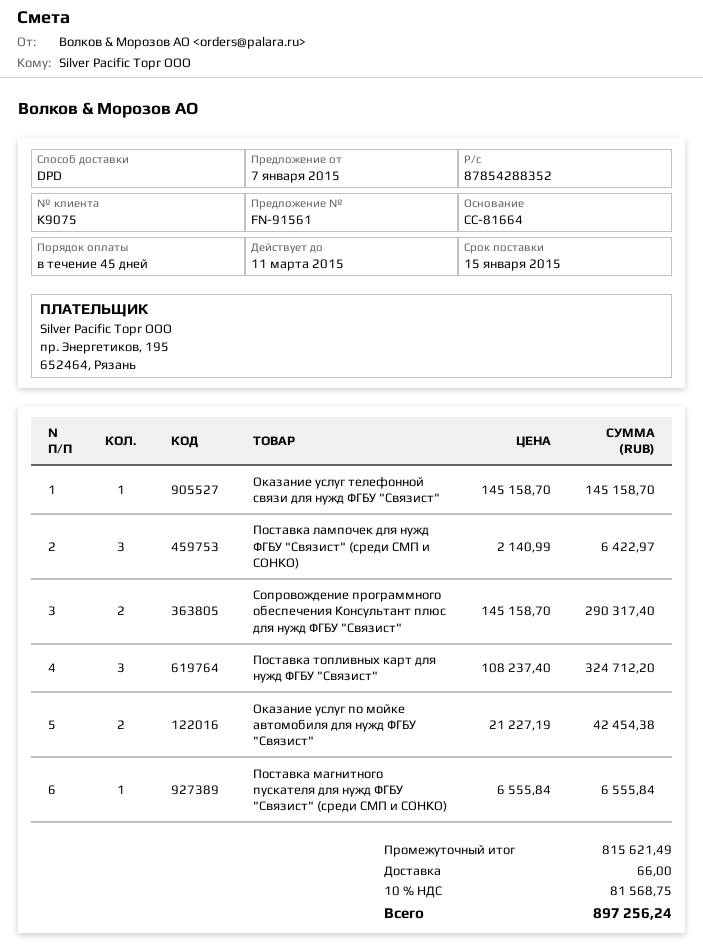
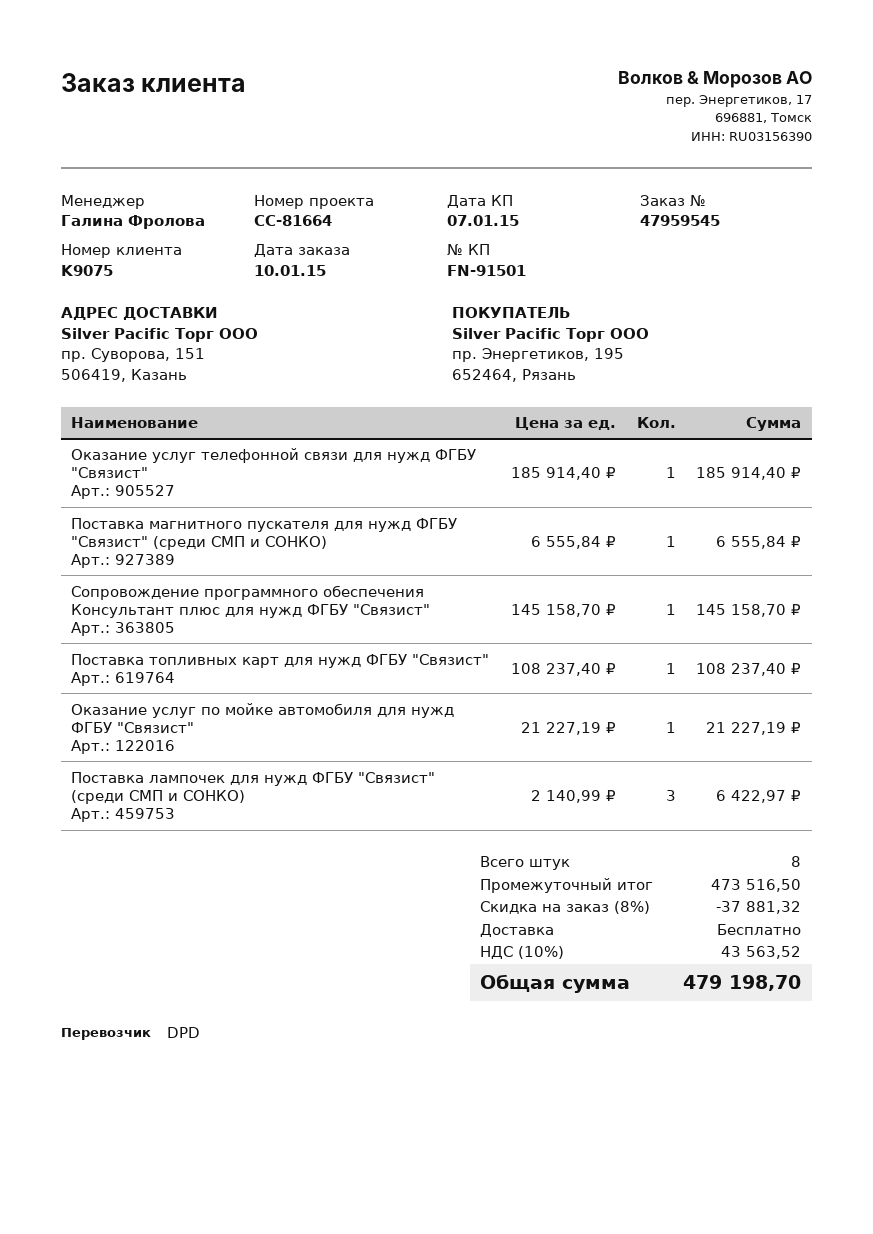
quote number: FN-91561 -> FN-91501
Оказание услуг телефонной связи для нужд ФГБУ "Связист": 1 x 145158.70 = 145158.70 -> 1 x 185914.40 = 185914.40
Сопровождение программного обеспечения Консультант плюс для нужд ФГБУ "Связист": 2 x 145158.70 = 290317.40 -> 1 x 145158.70 = 145158.70
Поставка топливных карт для нужд ФГБУ "Связист": 3 x 108237.40 = 324712.20 -> 1 x 108237.40 = 108237.40
Оказание услуг по мойке автомобиля для нужд ФГБУ "Связист": 2 x 21227.19 = 42454.38 -> 1 x 21227.19 = 21227.19
subtotal: 815621.49 -> 473516.50
discount: none -> 8% = 37881.32
shipping: 66.00 -> 0.00
tax: 10% = 81568.75 -> 10% = 43563.52
total: 897256.24 -> 479198.70

